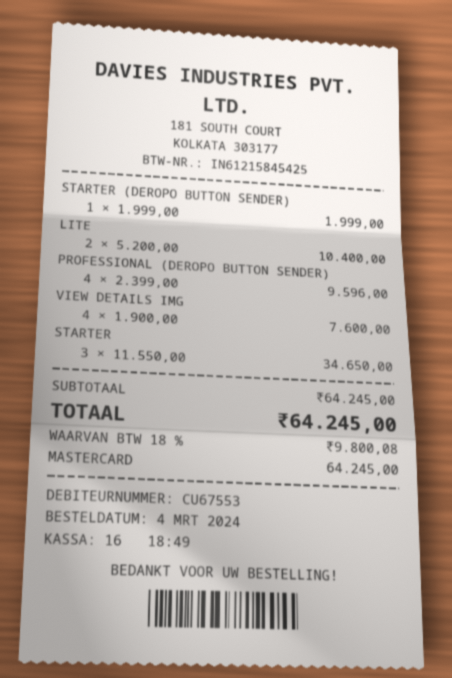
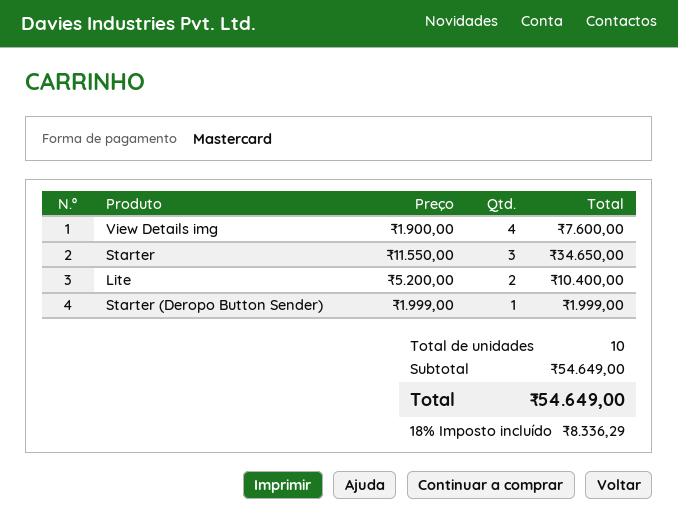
PROFESSIONAL (DEROPO BUTTON SENDER): 4 x 2399.00 = 9596.00 -> none
subtotal: 64245.00 -> 54649.00
tax: 18% = 9800.08 -> 18% = 8336.29
total: 64245.00 -> 54649.00

